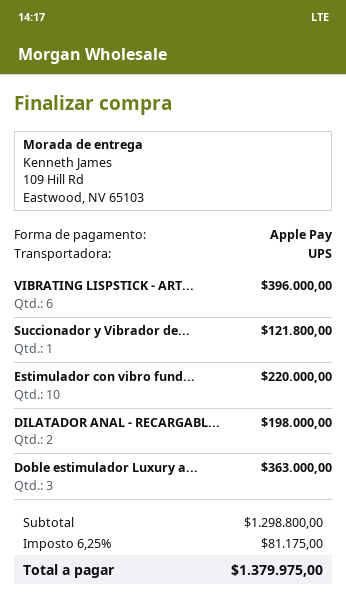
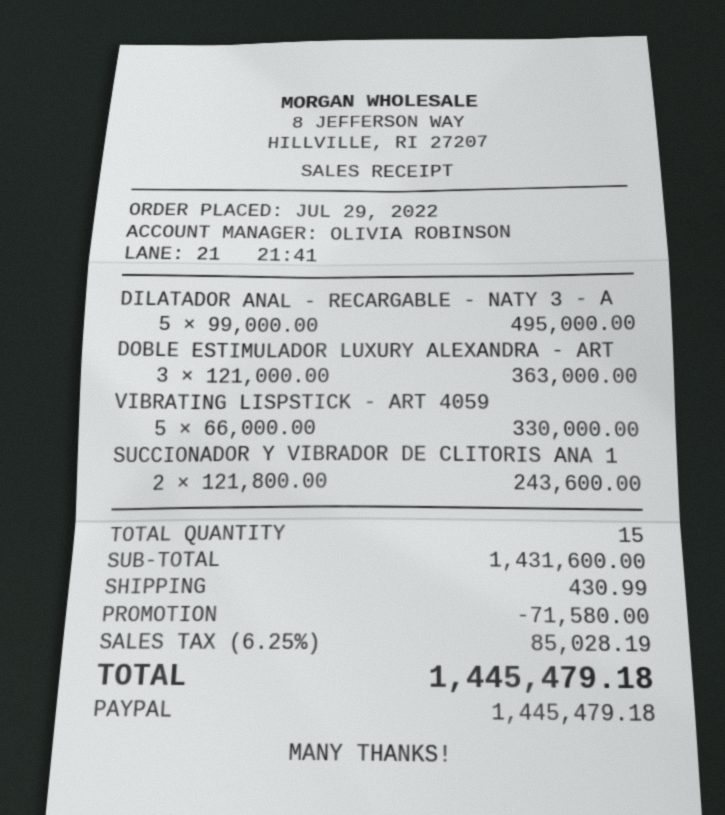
payment method: Apple Pay -> PayPal
VIBRATING LISPSTICK - ART...: 6 for 396000.00 -> 5 for 330000.00
Succionador y Vibrador de...: 1 for 121800.00 -> 2 for 243600.00
Estimulador con vibro fund...: 10 for 220000.00 -> none
DILATADOR ANAL - RECARGABL...: 2 for 198000.00 -> 5 for 495000.00
subtotal: 1298800.00 -> 1431600.00
discount: none -> 71580.00
shipping: none -> 430.99
tax: 6.25% = 81175.00 -> 6.25% = 85028.19
total: 1379975.00 -> 1445479.18

